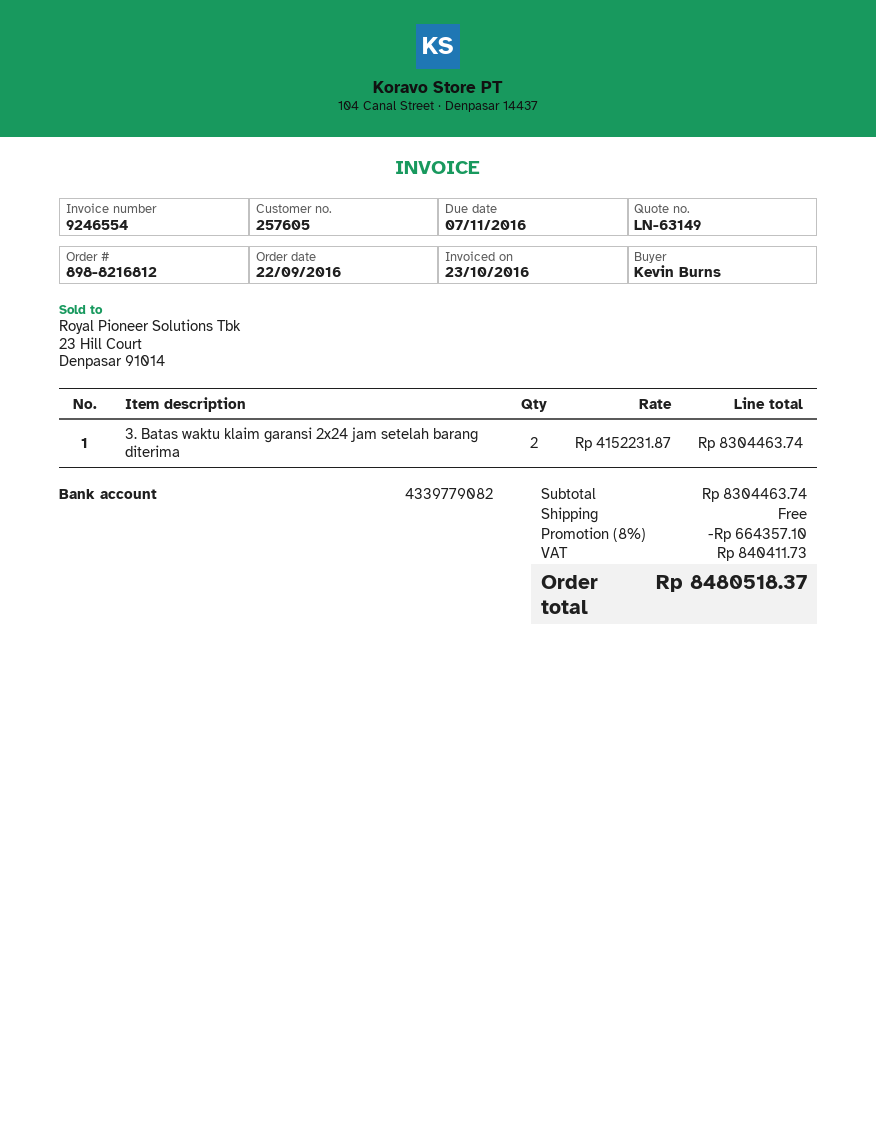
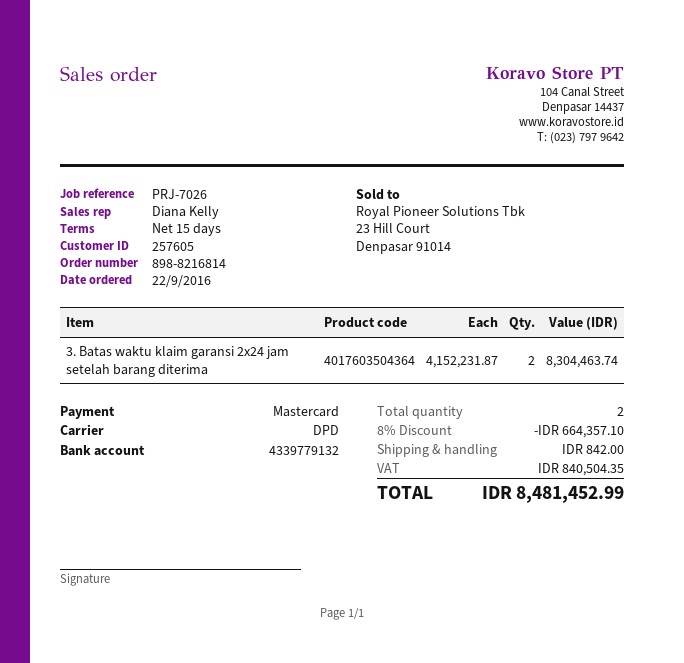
order number: 898-8216812 -> 898-8216814
bank account: 4339779082 -> 4339779132
shipping: 0.00 -> 842.00
tax: 840411.73 -> 840504.35
total: 8480518.37 -> 8481452.99

